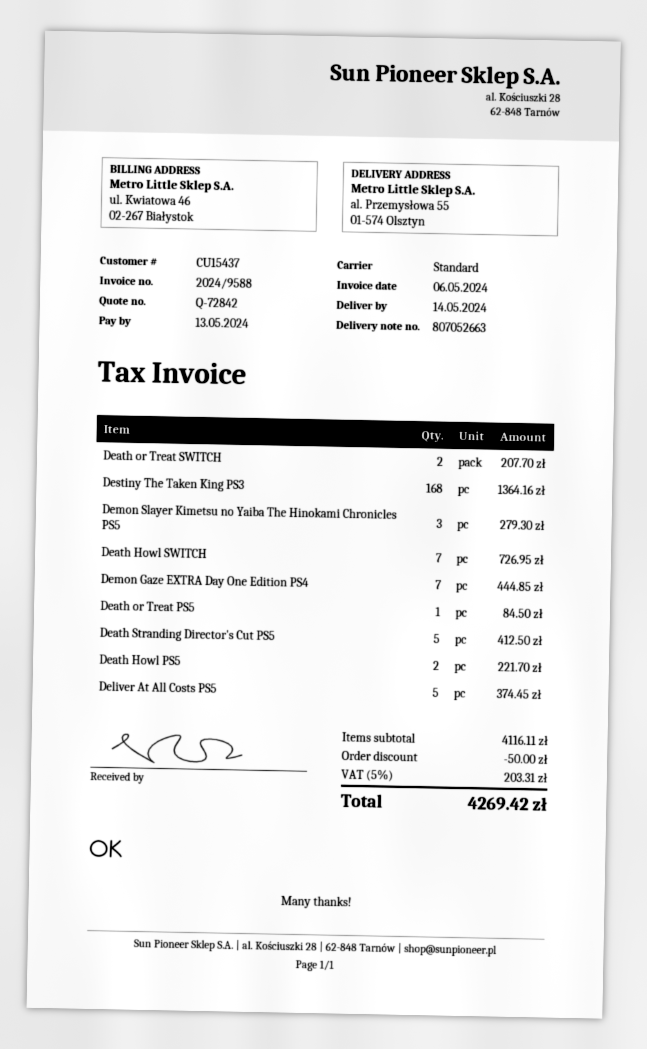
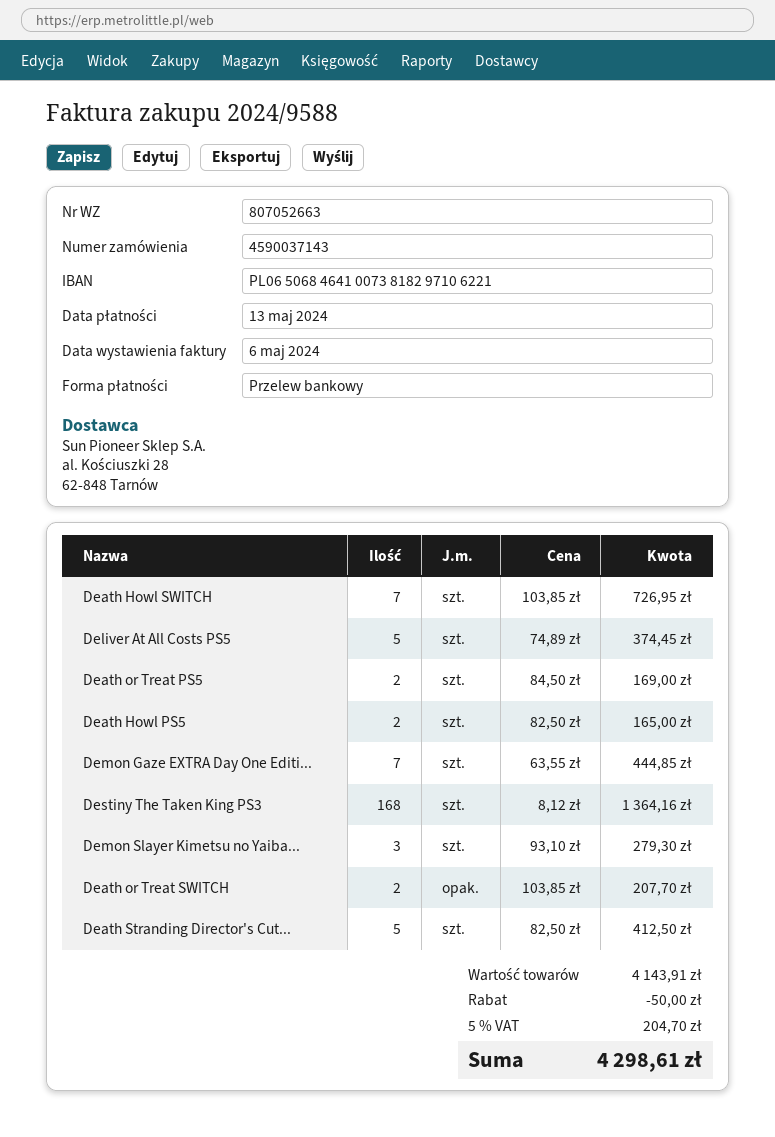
Death or Treat PS5: 1 for 84.50 -> 2 for 169.00
Death Howl PS5: 2 for 221.70 -> 2 for 165.00
subtotal: 4116.11 -> 4143.91
tax: 5% = 203.31 -> 5% = 204.70
total: 4269.42 -> 4298.61

